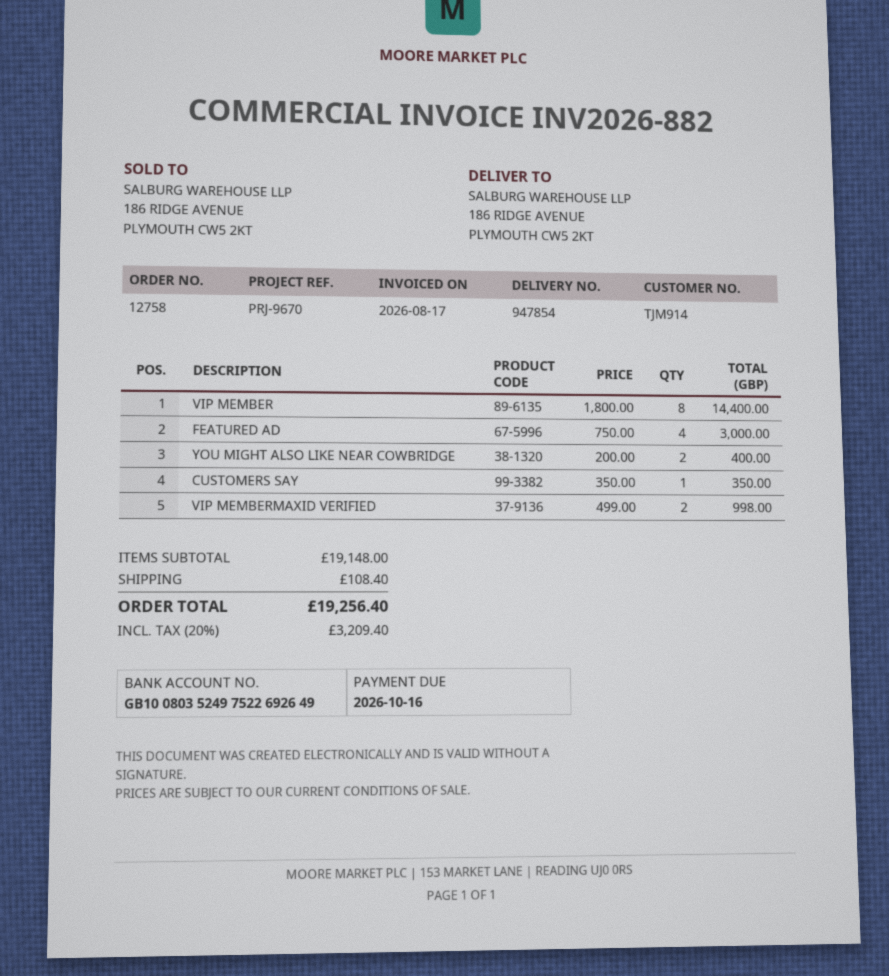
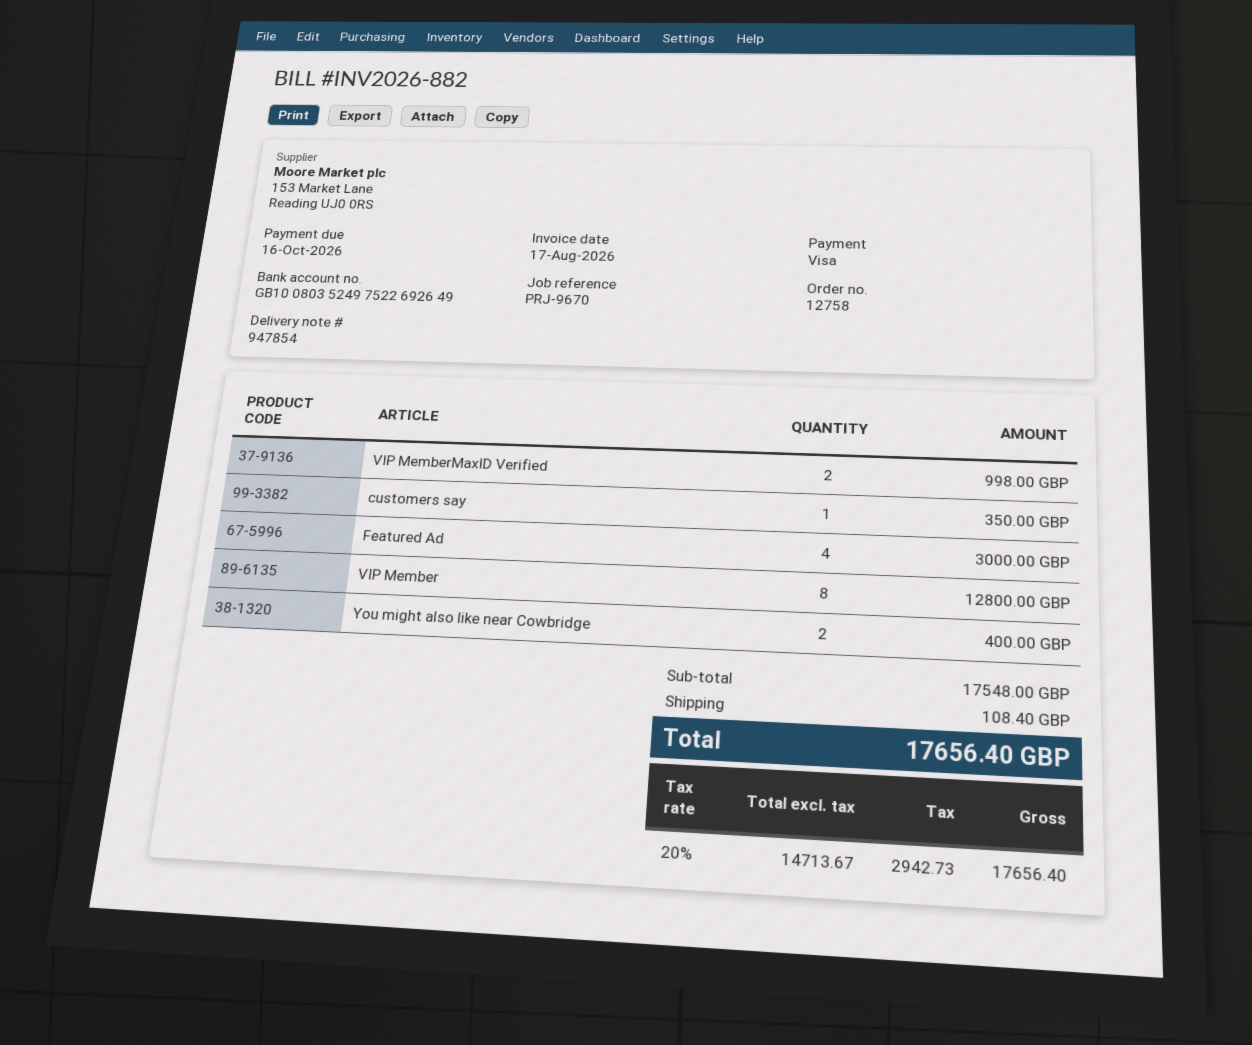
VIP MEMBER: 8 for 14400.00 -> 8 for 12800.00
subtotal: 19148.00 -> 17548.00
tax: 20% = 3209.40 -> 20% = 2942.73
total: 19256.40 -> 17656.40

